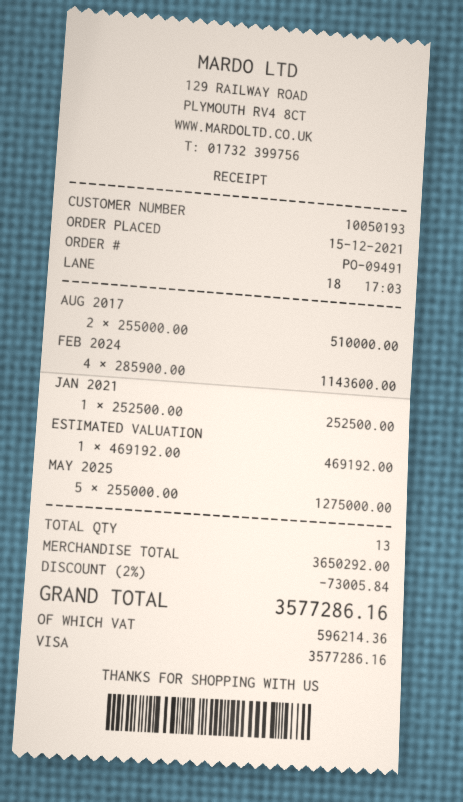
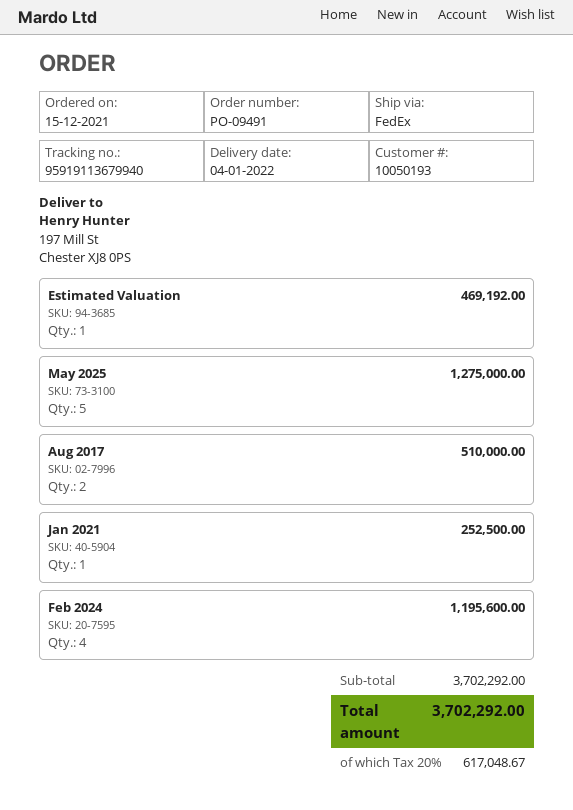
FEB 2024: 4 for 1143600.00 -> 4 for 1195600.00
subtotal: 3650292.00 -> 3702292.00
discount: 2% = 73005.84 -> none
tax: 596214.36 -> 617048.67
total: 3577286.16 -> 3702292.00

